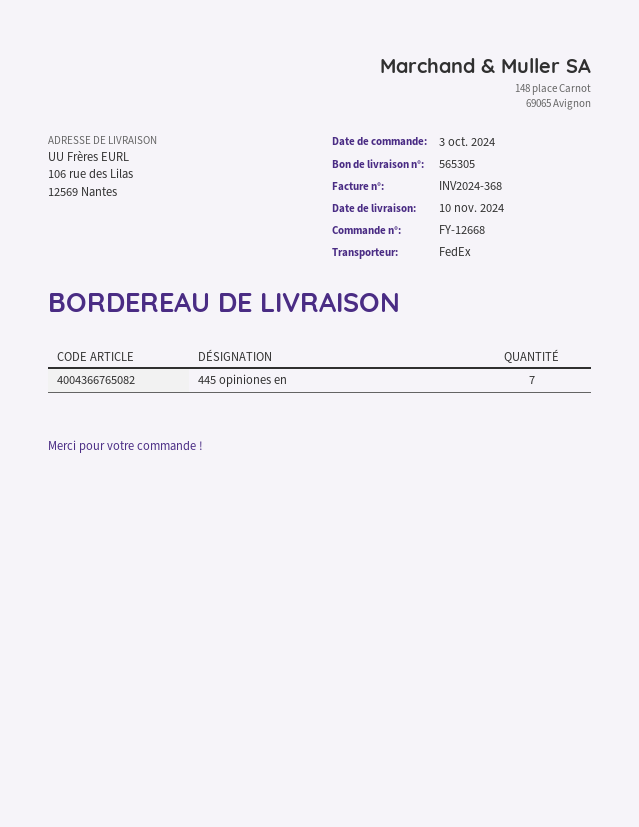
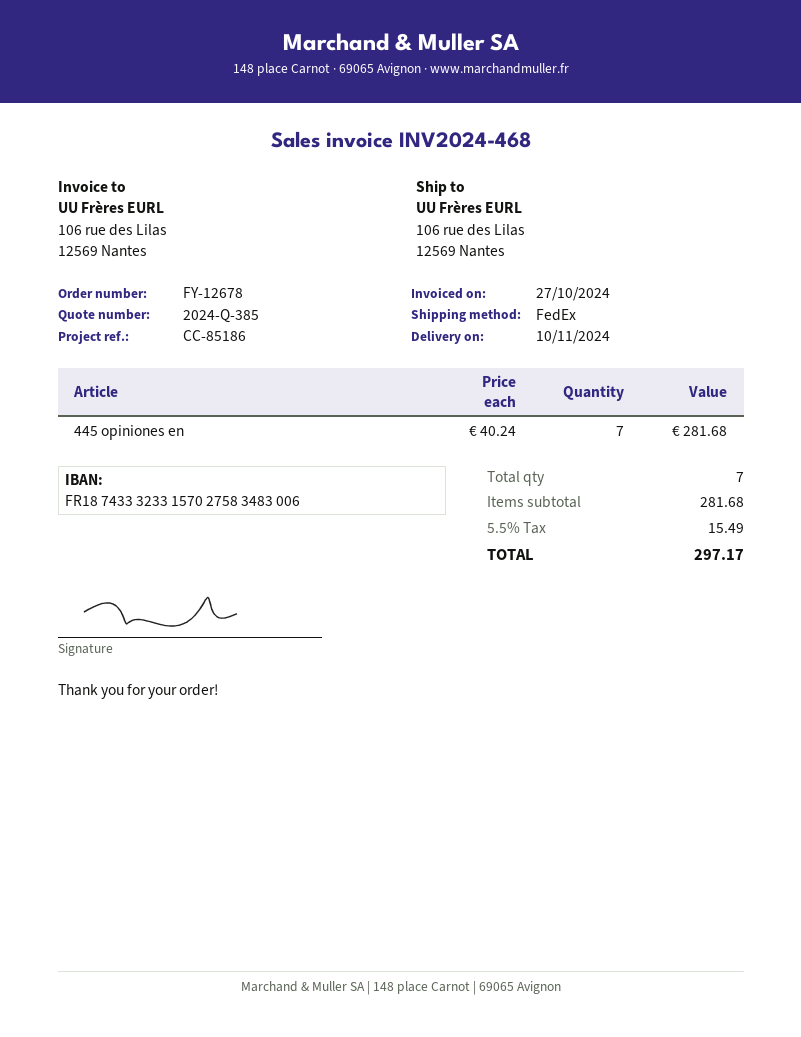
order number: FY-12668 -> FY-12678
invoice number: INV2024-368 -> INV2024-468

